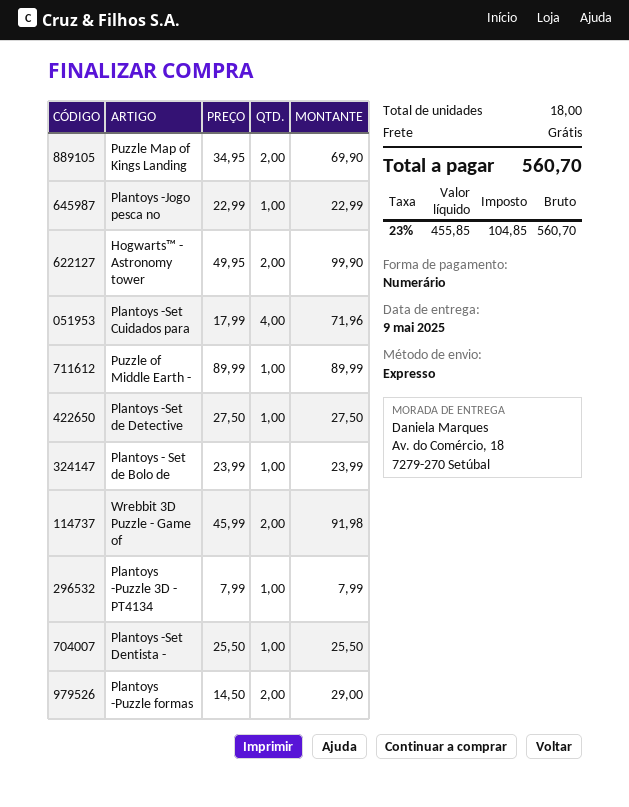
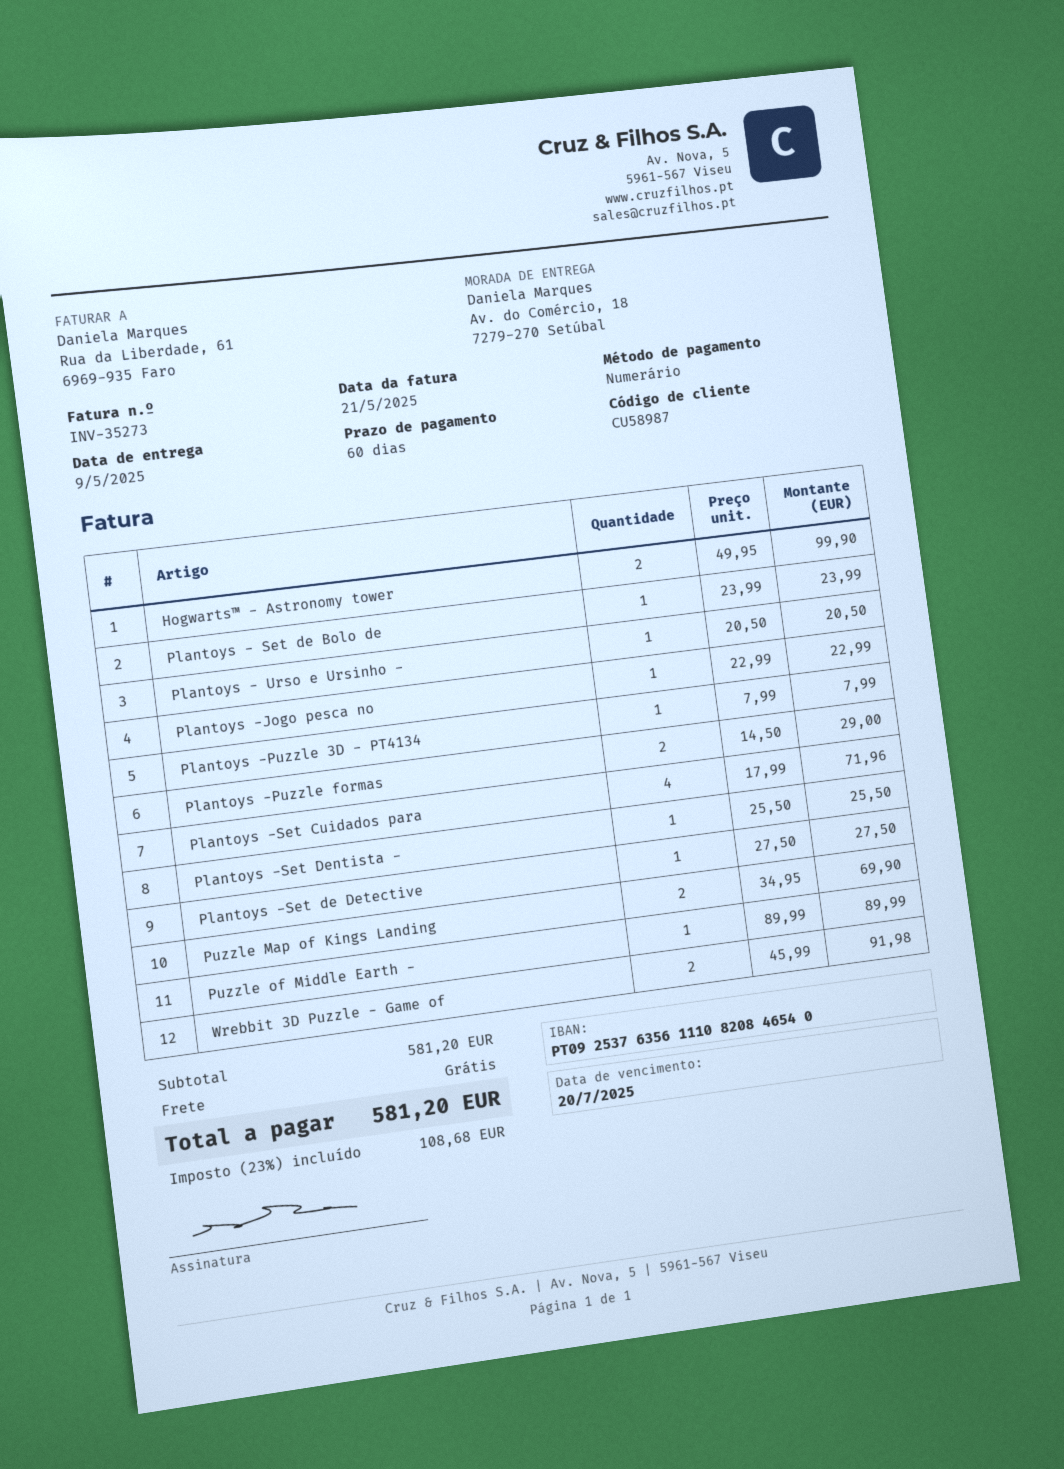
Plantoys - Urso e Ursinho -: none -> 1 x 20.50 = 20.50
tax: 23% = 104.85 -> 23% = 108.68
total: 560.70 -> 581.20

